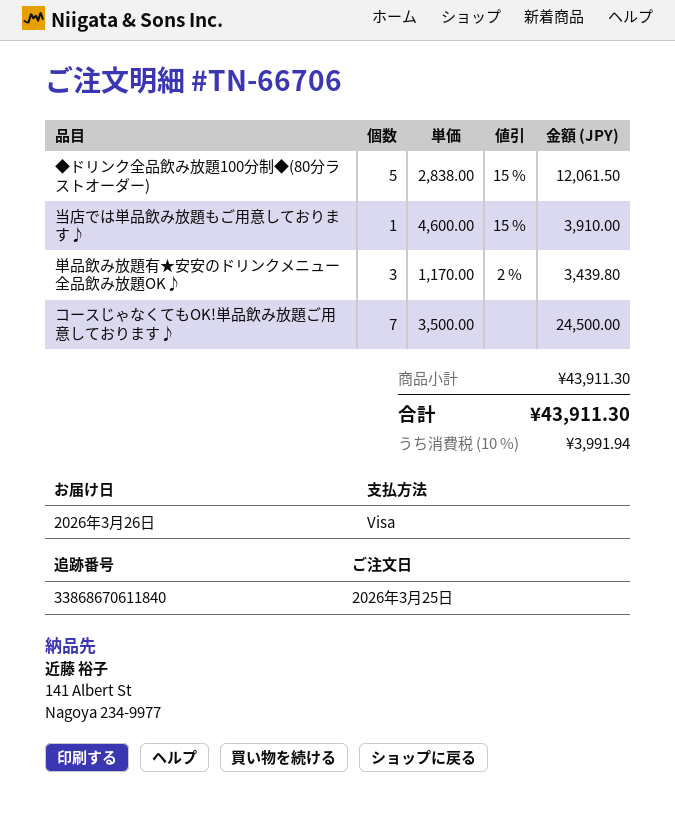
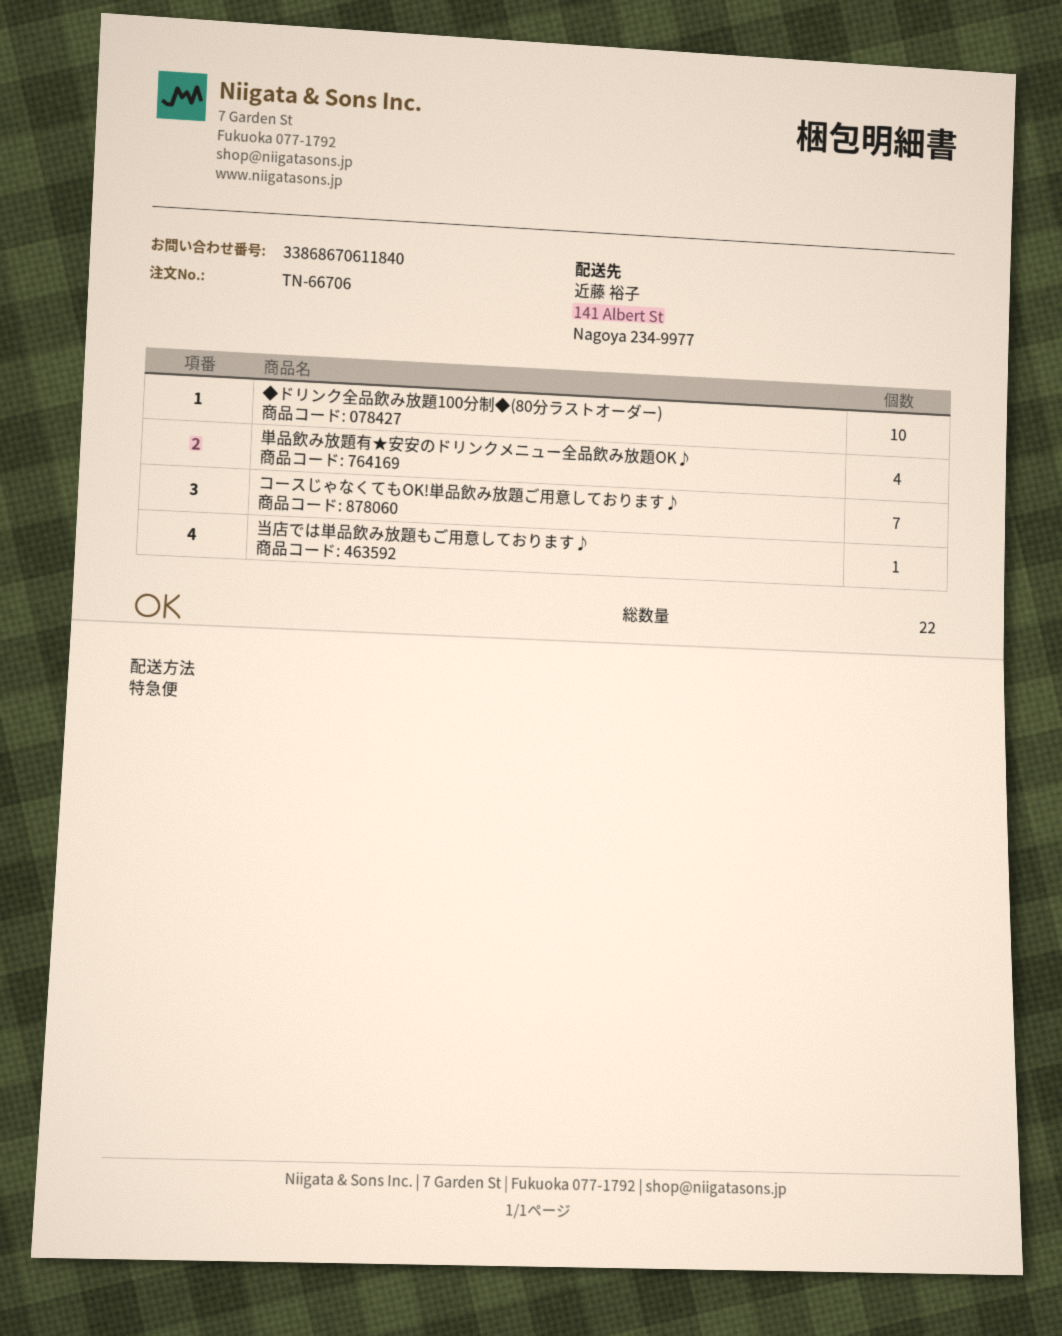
◆ドリンク全品飲み放題100分制◆(80分ラストオーダー): 5 -> 10
単品飲み放題有★安安のドリンクメニュー全品飲み放題OK♪: 3 -> 4

